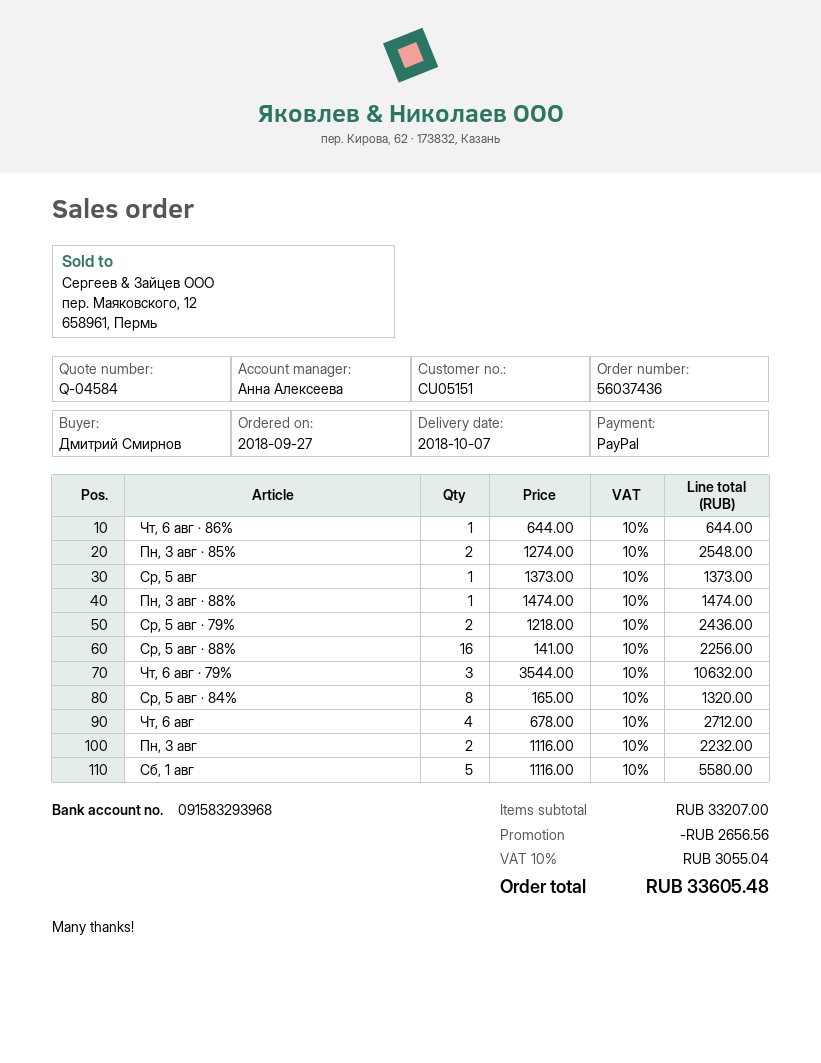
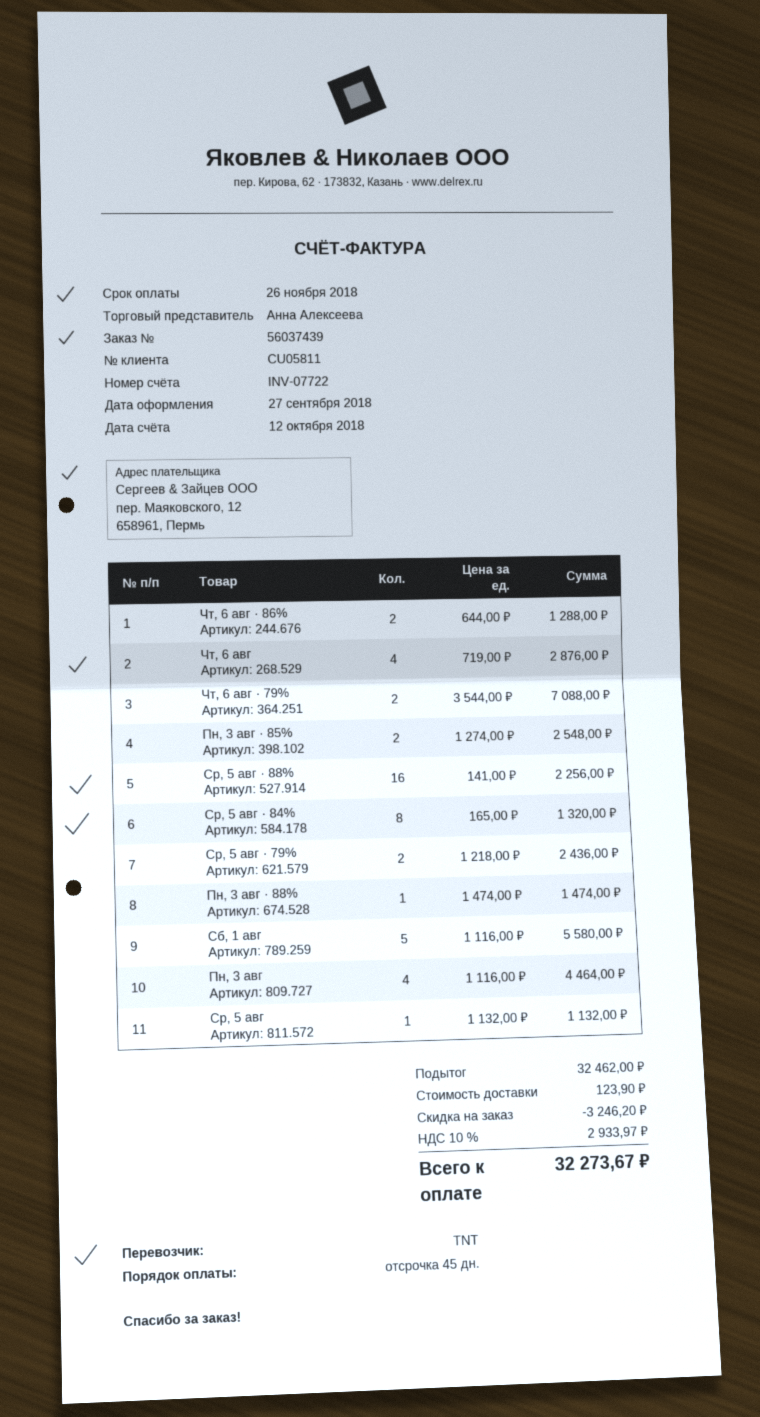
order number: 56037436 -> 56037439
customer number: CU05151 -> CU05811
Чт, 6 авг · 86%: 1 x 644.00 = 644.00 -> 2 x 644.00 = 1288.00
Ср, 5 авг: 1 x 1373.00 = 1373.00 -> 1 x 1132.00 = 1132.00
Чт, 6 авг · 79%: 3 x 3544.00 = 10632.00 -> 2 x 3544.00 = 7088.00
Чт, 6 авг: 4 x 678.00 = 2712.00 -> 4 x 719.00 = 2876.00
Пн, 3 авг: 2 x 1116.00 = 2232.00 -> 4 x 1116.00 = 4464.00
subtotal: 33207.00 -> 32462.00
discount: 2656.56 -> 3246.20
shipping: none -> 123.90
tax: 10% = 3055.04 -> 10% = 2933.97
total: 33605.48 -> 32273.67

